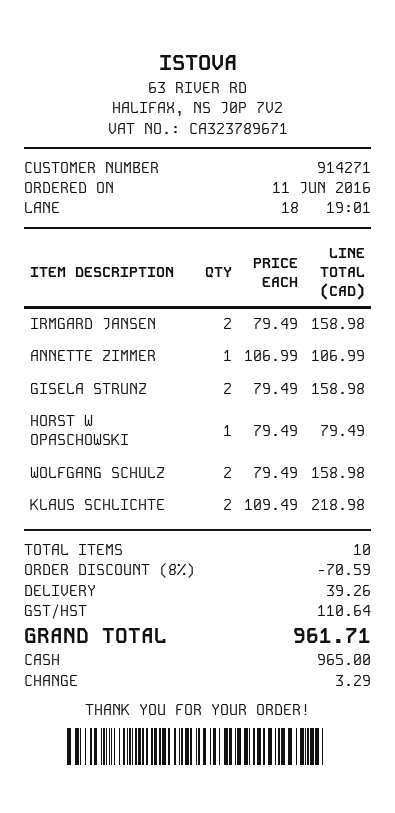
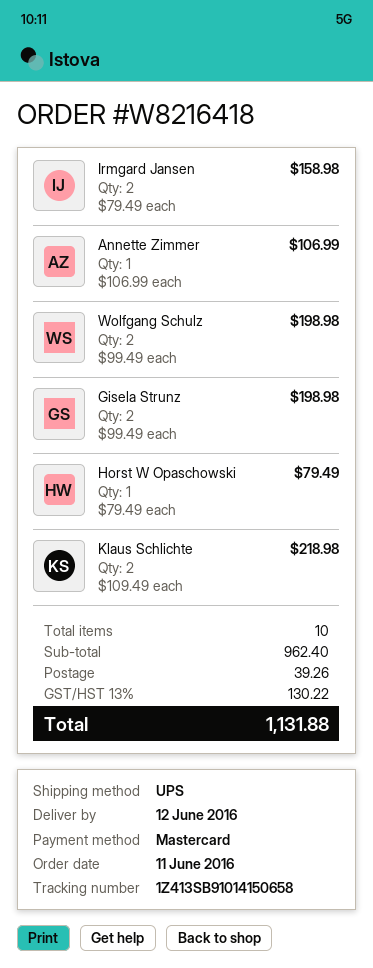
payment method: cash -> Mastercard
GISELA STRUNZ: 2 x 79.49 = 158.98 -> 2 x 99.49 = 198.98
WOLFGANG SCHULZ: 2 x 79.49 = 158.98 -> 2 x 99.49 = 198.98
discount: 8% = 70.59 -> none
tax: 110.64 -> 130.22
total: 961.71 -> 1131.88

